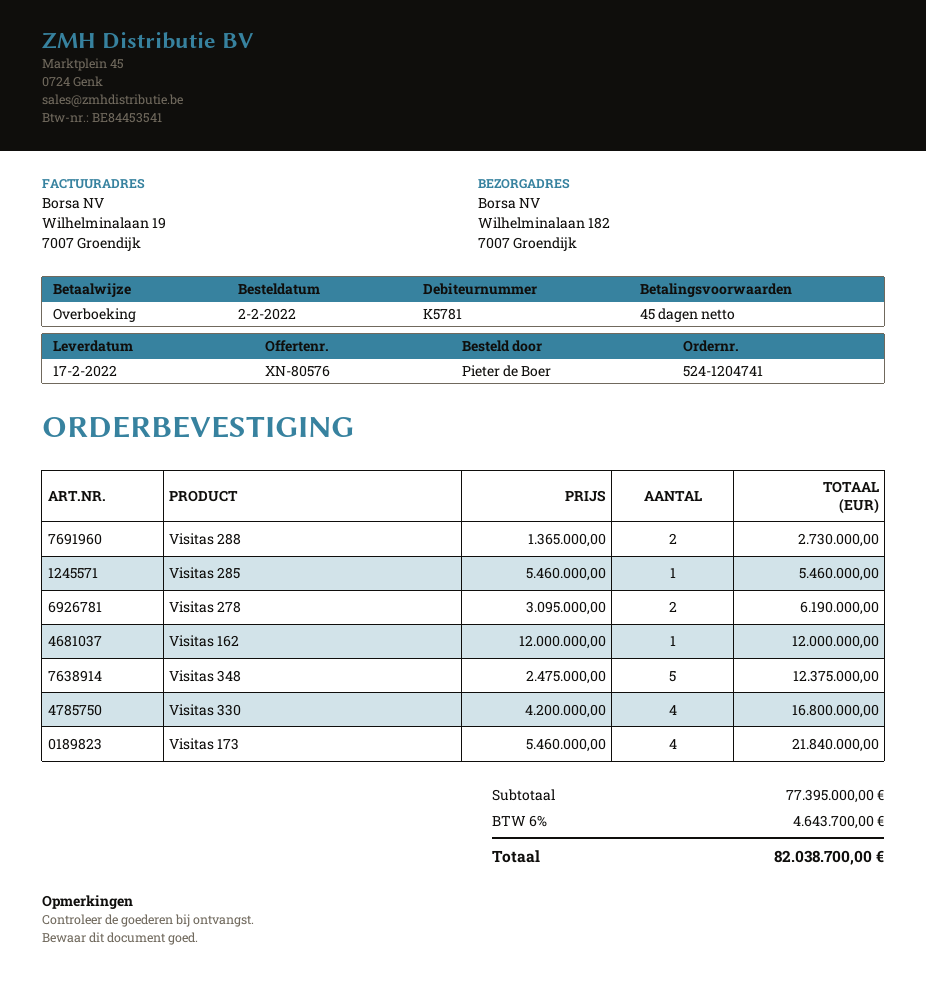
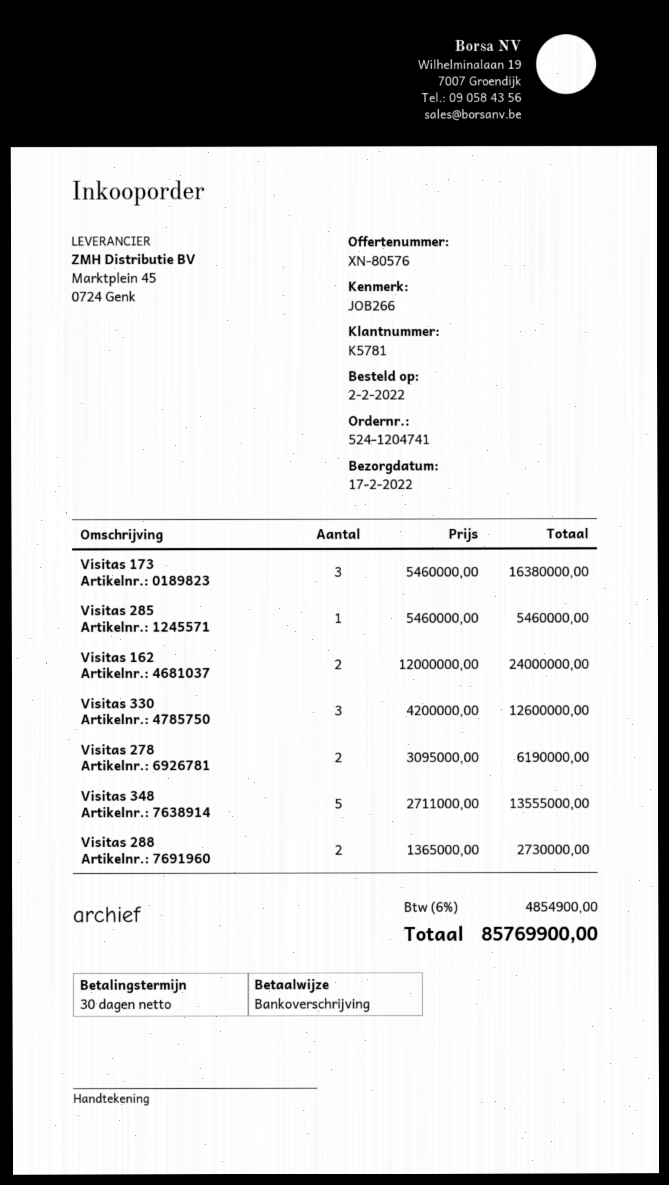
payment terms: 45 days -> 30 days
Visitas 162: 1 x 12000000.00 = 12000000.00 -> 2 x 12000000.00 = 24000000.00
Visitas 348: 5 x 2475000.00 = 12375000.00 -> 5 x 2711000.00 = 13555000.00
Visitas 330: 4 x 4200000.00 = 16800000.00 -> 3 x 4200000.00 = 12600000.00
Visitas 173: 4 x 5460000.00 = 21840000.00 -> 3 x 5460000.00 = 16380000.00
tax: 6% = 4643700.00 -> 6% = 4854900.00
total: 82038700.00 -> 85769900.00

